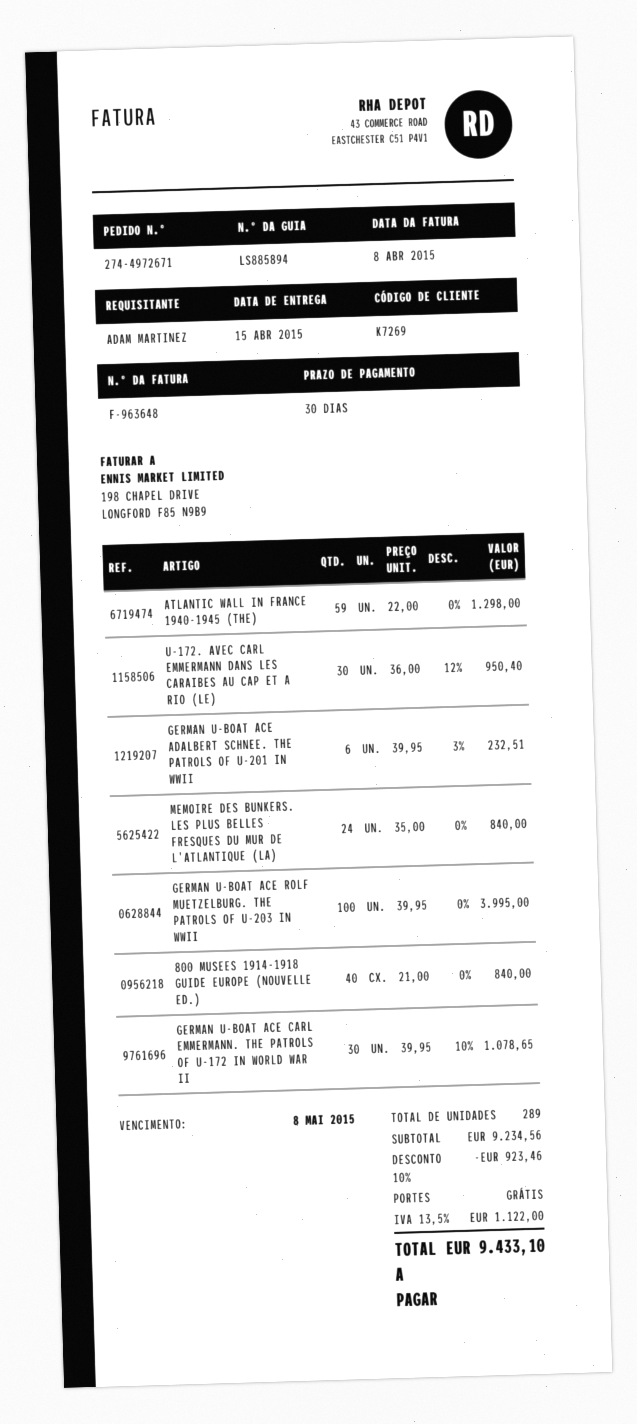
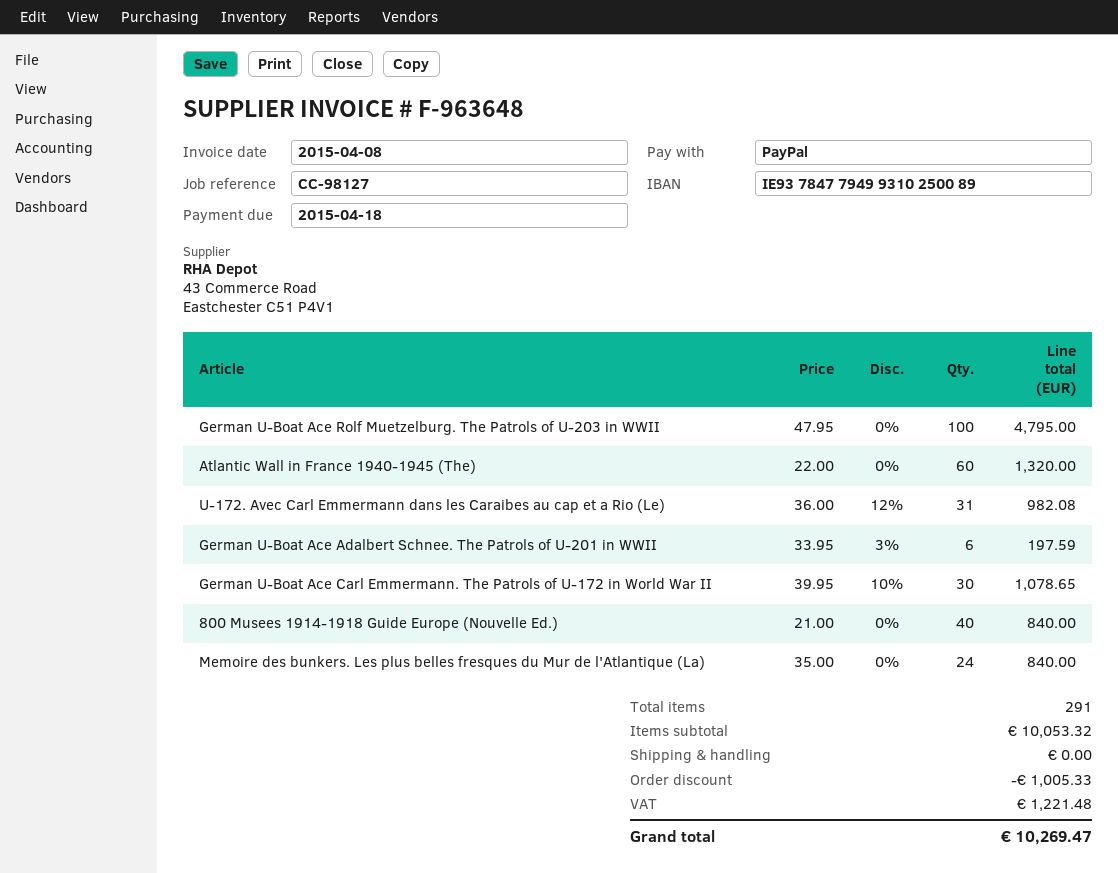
due date: 2015-05-08 -> 2015-04-18
ATLANTIC WALL IN FRANCE 1940-1945 (THE): 59 x 22.00 = 1298.00 -> 60 x 22.00 = 1320.00
U-172. AVEC CARL EMMERMANN DANS LES CARAIBES AU CAP ET A RIO (LE): 30 x 36.00 - 12% = 950.40 -> 31 x 36.00 - 12% = 982.08
GERMAN U-BOAT ACE ADALBERT SCHNEE. THE PATROLS OF U-201 IN WWII: 6 x 39.95 - 3% = 232.51 -> 6 x 33.95 - 3% = 197.59
GERMAN U-BOAT ACE ROLF MUETZELBURG. THE PATROLS OF U-203 IN WWII: 100 x 39.95 = 3995.00 -> 100 x 47.95 = 4795.00
total quantity: 289 -> 291
subtotal: 9234.56 -> 10053.32
discount: 923.46 -> 1005.33
tax: 1122.00 -> 1221.48
total: 9433.10 -> 10269.47

